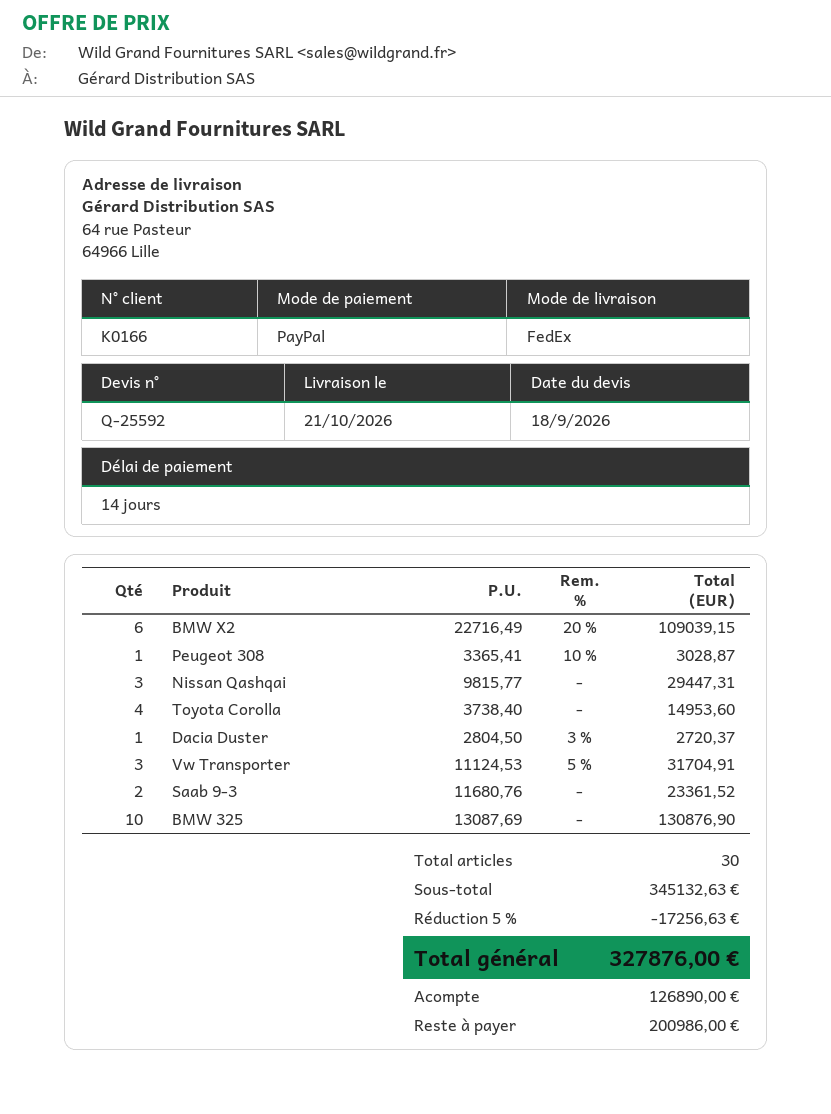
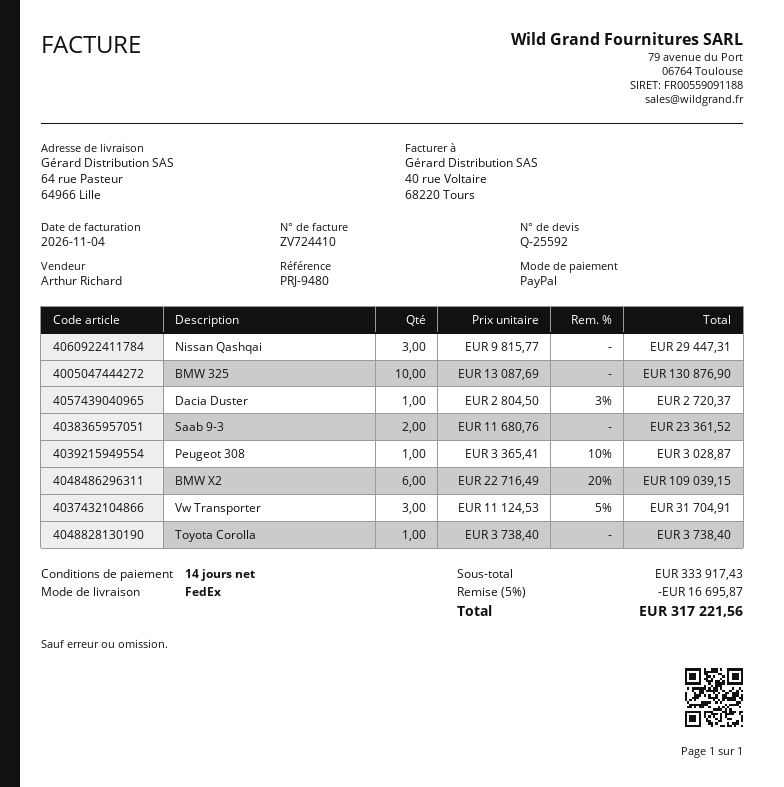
Toyota Corolla: 4 x 3738.40 = 14953.60 -> 1 x 3738.40 = 3738.40
subtotal: 345132.63 -> 333917.43
discount: 5% = 17256.63 -> 5% = 16695.87
total: 327876.00 -> 317221.56

